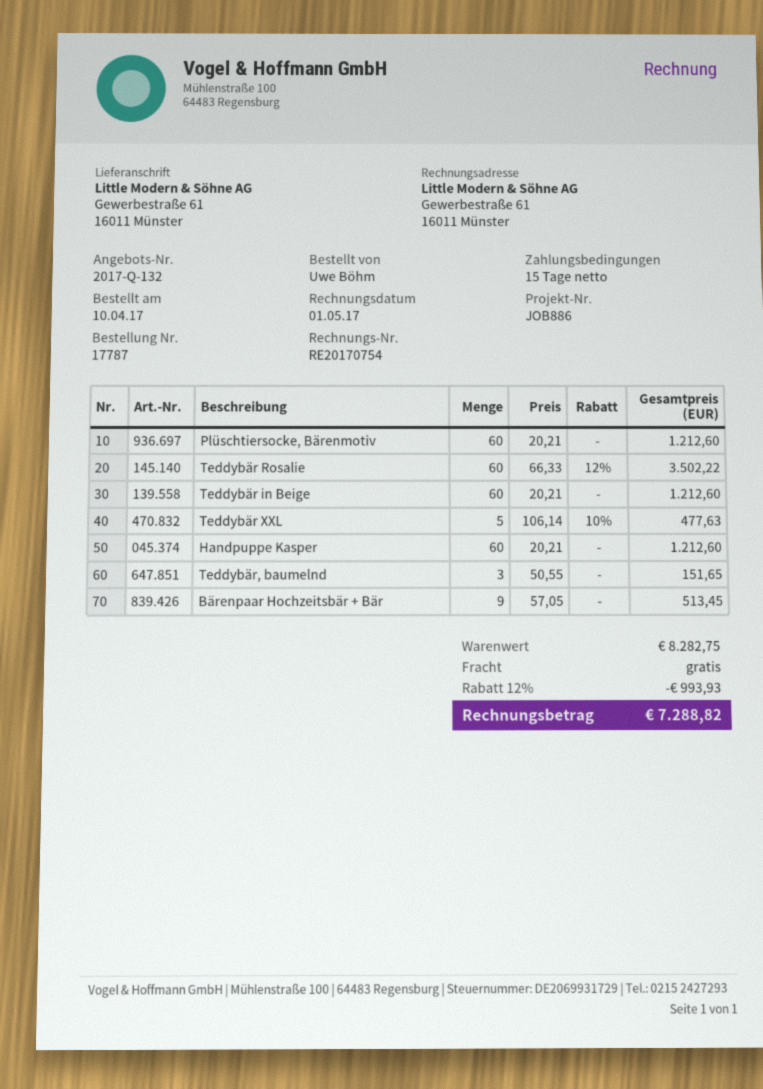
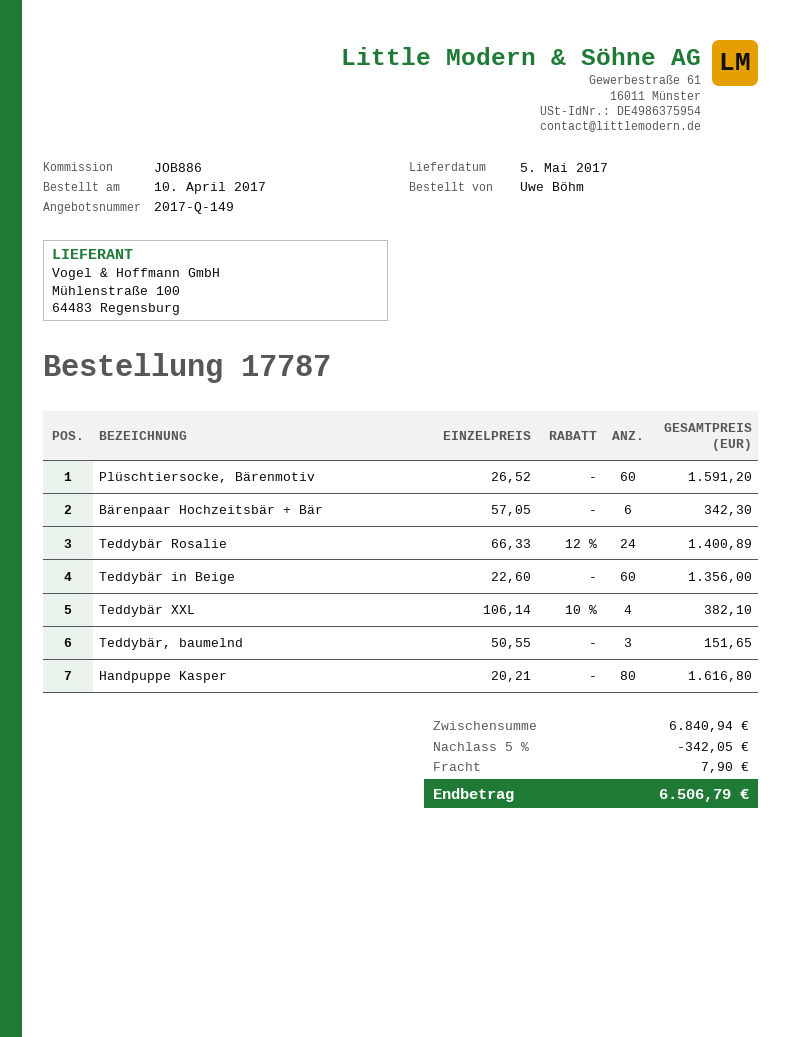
quote number: 2017-Q-132 -> 2017-Q-149
Plüschtiersocke, Bärenmotiv: 60 x 20.21 = 1212.60 -> 60 x 26.52 = 1591.20
Teddybär Rosalie: 60 x 66.33 - 12% = 3502.22 -> 24 x 66.33 - 12% = 1400.89
Teddybär in Beige: 60 x 20.21 = 1212.60 -> 60 x 22.60 = 1356.00
Teddybär XXL: 5 x 106.14 - 10% = 477.63 -> 4 x 106.14 - 10% = 382.10
Handpuppe Kasper: 60 x 20.21 = 1212.60 -> 80 x 20.21 = 1616.80
Bärenpaar Hochzeitsbär + Bär: 9 x 57.05 = 513.45 -> 6 x 57.05 = 342.30
subtotal: 8282.75 -> 6840.94
discount: 12% = 993.93 -> 5% = 342.05
shipping: 0.00 -> 7.90
total: 7288.82 -> 6506.79

